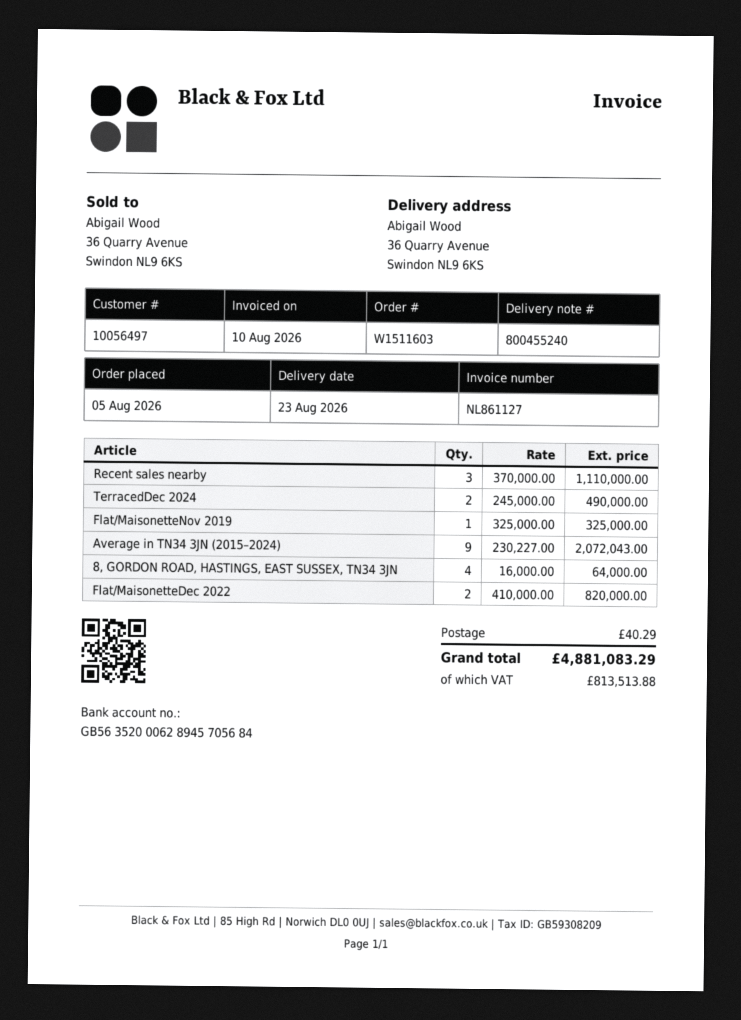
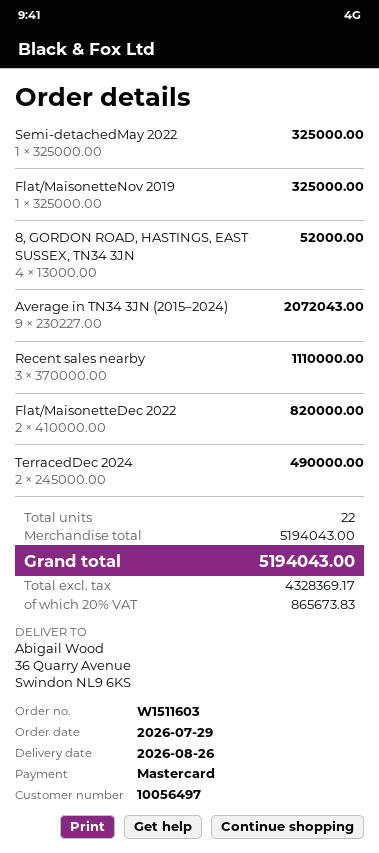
order date: 2026-08-05 -> 2026-07-29
delivery date: 2026-08-23 -> 2026-08-26
8, GORDON ROAD, HASTINGS, EAST SUSSEX, TN34 3JN: 4 x 16000.00 = 64000.00 -> 4 x 13000.00 = 52000.00
Semi-detachedMay 2022: none -> 1 x 325000.00 = 325000.00
shipping: 40.29 -> none
tax: 813513.88 -> 865673.83
total: 4881083.29 -> 5194043.00

